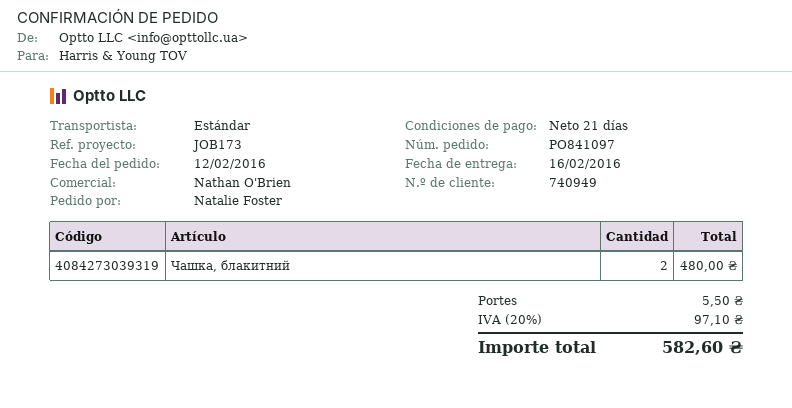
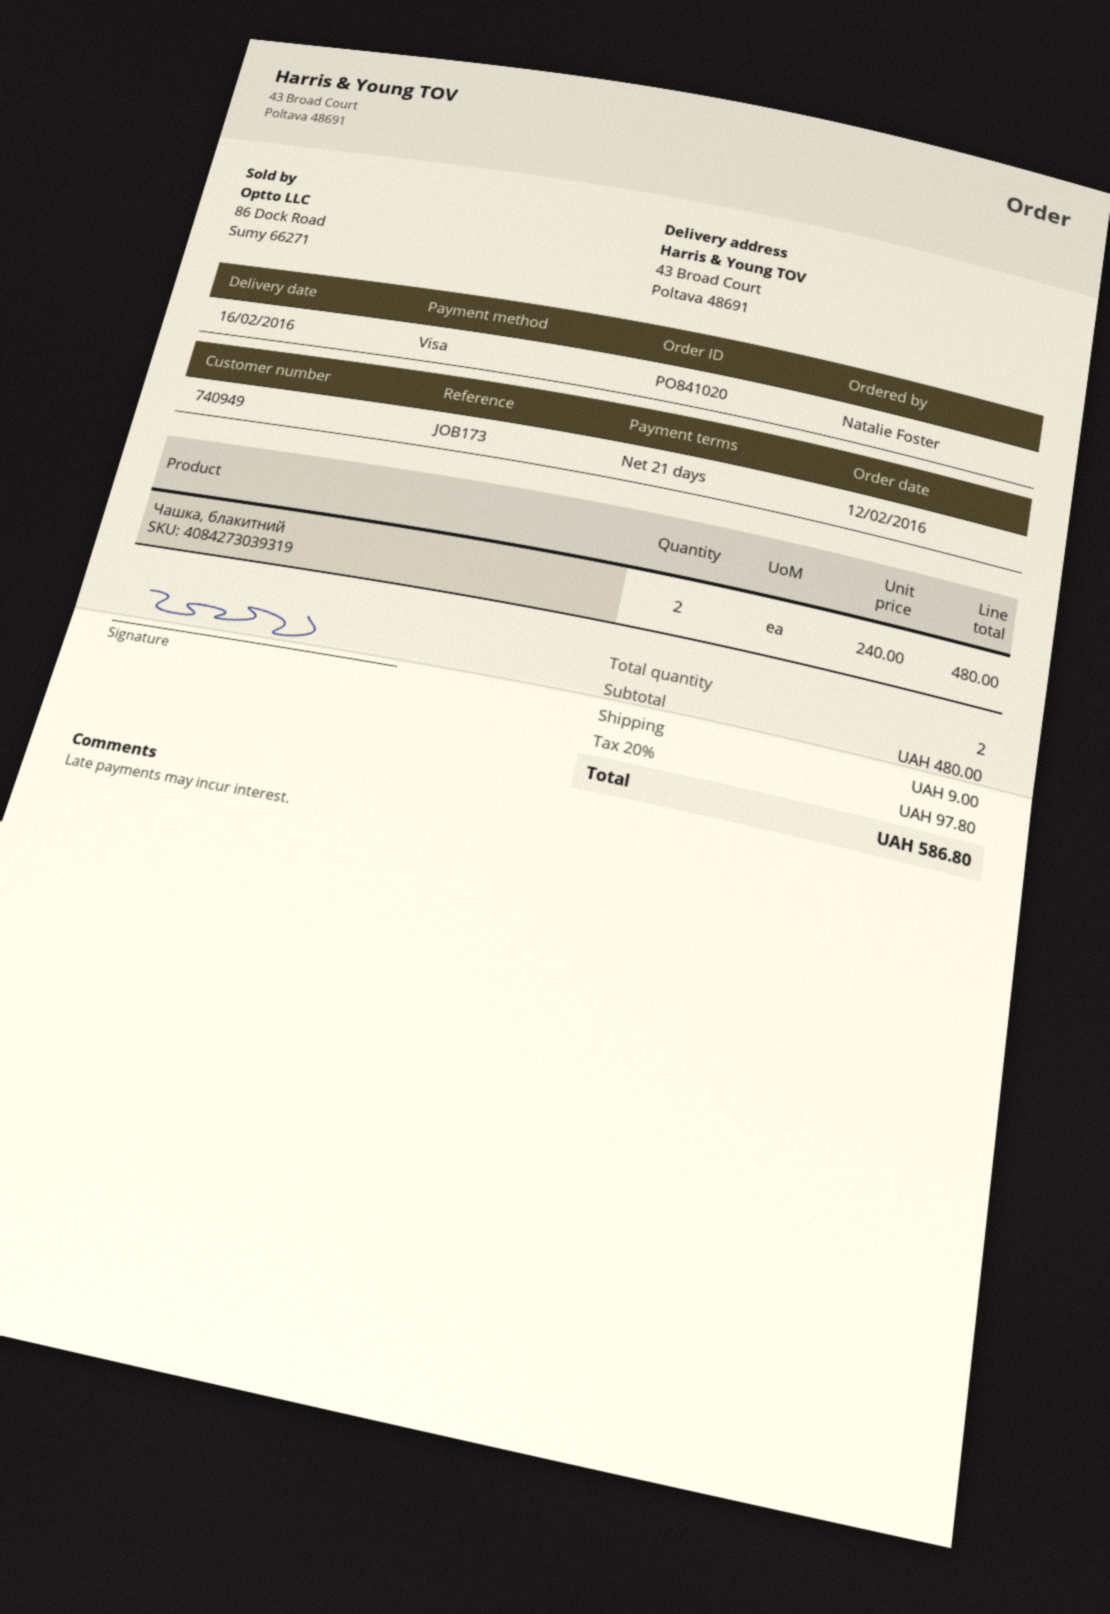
order number: PO841097 -> PO841020
shipping: 5.50 -> 9.00
tax: 20% = 97.10 -> 20% = 97.80
total: 582.60 -> 586.80

